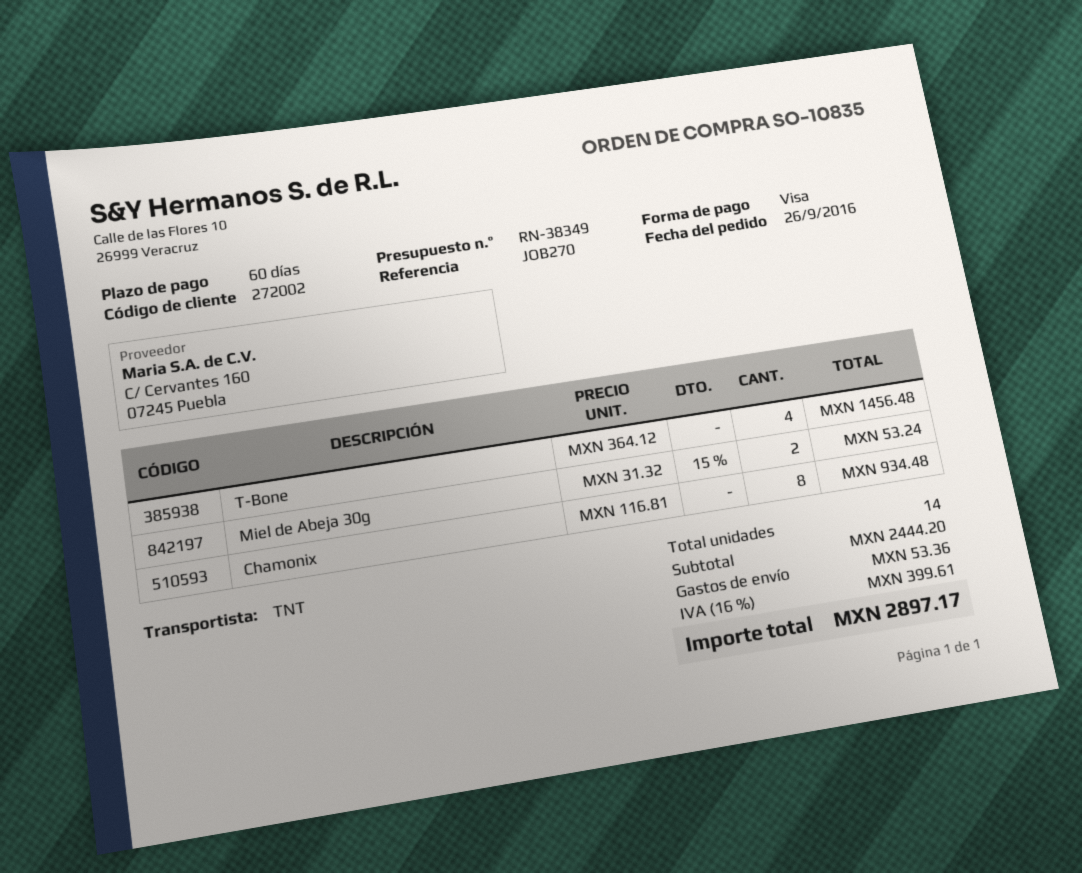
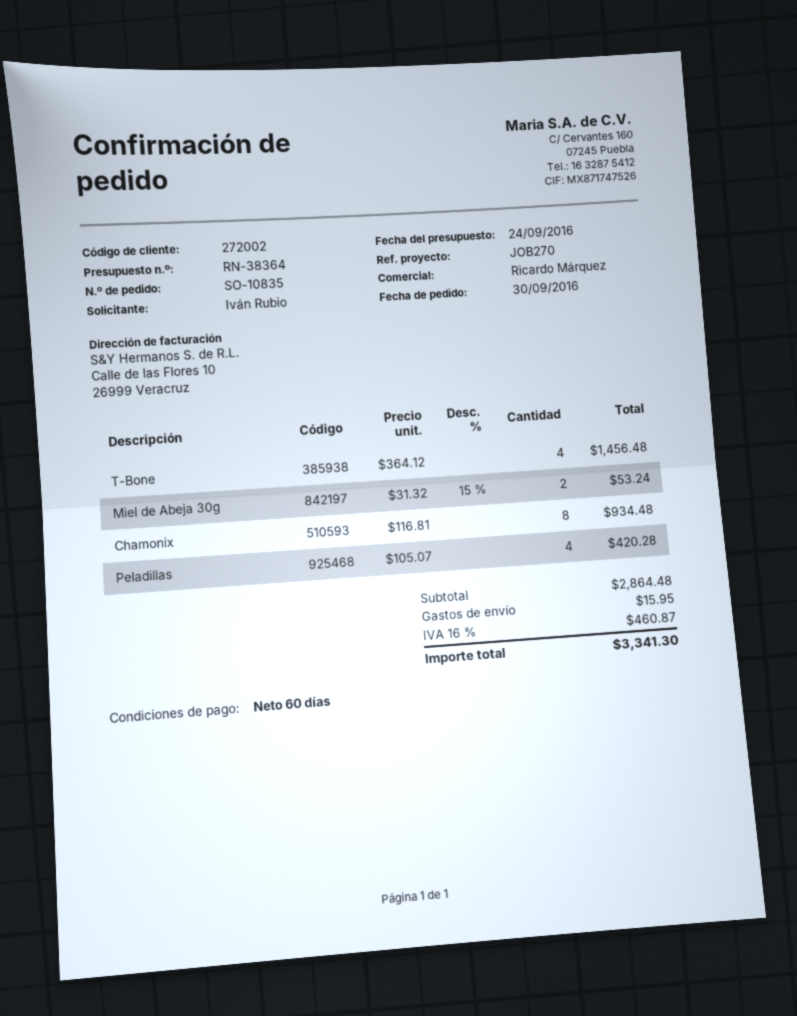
quote number: RN-38349 -> RN-38364
order date: 2016-09-26 -> 2016-09-30
Peladillas: none -> 4 x 105.07 = 420.28
subtotal: 2444.20 -> 2864.48
shipping: 53.36 -> 15.95
tax: 16% = 399.61 -> 16% = 460.87
total: 2897.17 -> 3341.30

